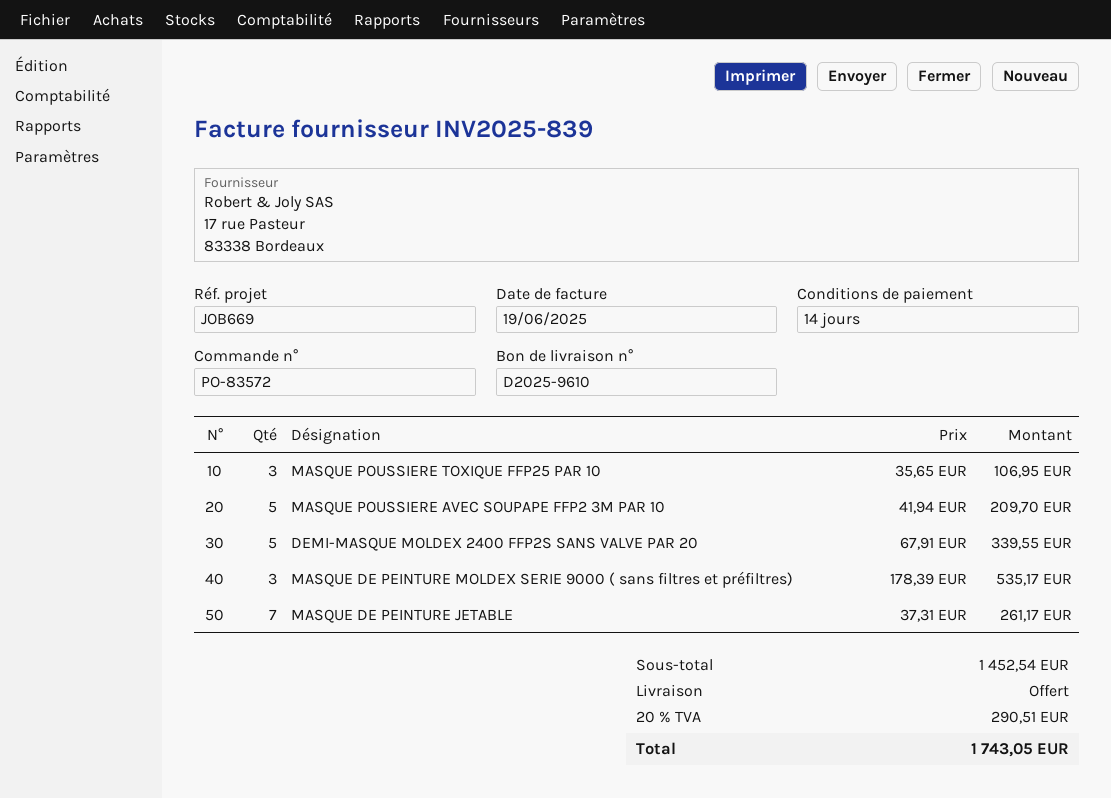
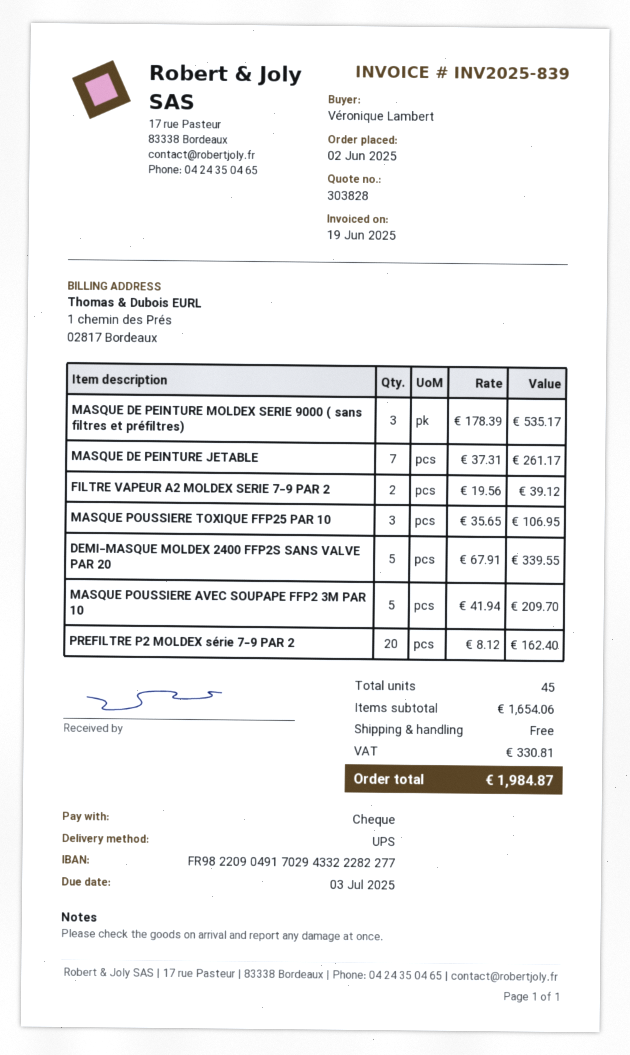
FILTRE VAPEUR A2 MOLDEX SERIE 7-9 PAR 2: none -> 2 x 19.56 = 39.12
PREFILTRE P2 MOLDEX série 7-9 PAR 2: none -> 20 x 8.12 = 162.40
subtotal: 1452.54 -> 1654.06
tax: 290.51 -> 330.81
total: 1743.05 -> 1984.87

